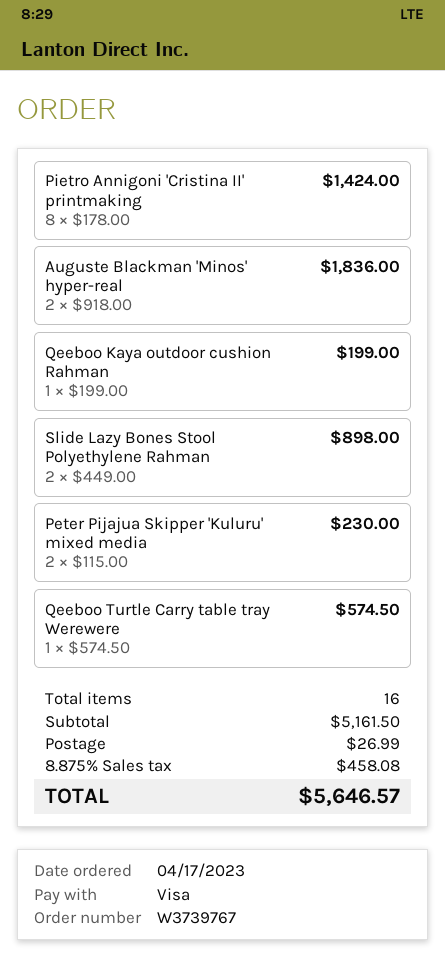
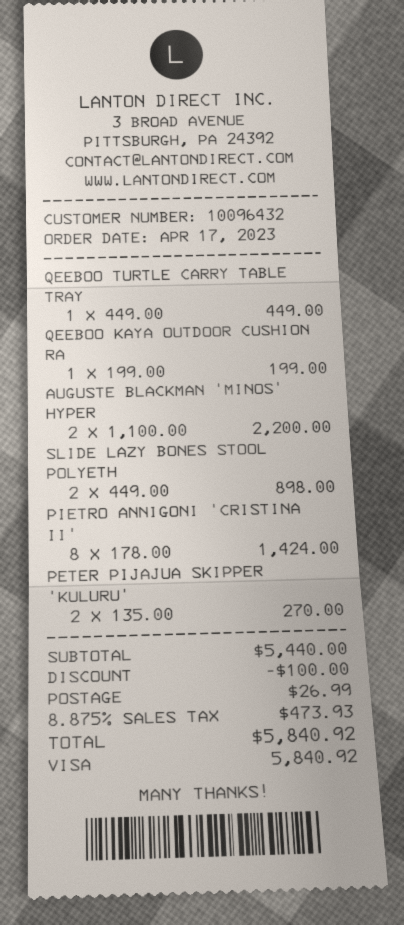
Auguste Blackman 'Minos' hyper-real: 2 x 918.00 = 1836.00 -> 2 x 1100.00 = 2200.00
Peter Pijajua Skipper 'Kuluru' mixed media: 2 x 115.00 = 230.00 -> 2 x 135.00 = 270.00
Qeeboo Turtle Carry table tray Werewere: 1 x 574.50 = 574.50 -> 1 x 449.00 = 449.00
subtotal: 5161.50 -> 5440.00
discount: none -> 100.00
tax: 8.875% = 458.08 -> 8.875% = 473.93
total: 5646.57 -> 5840.92

